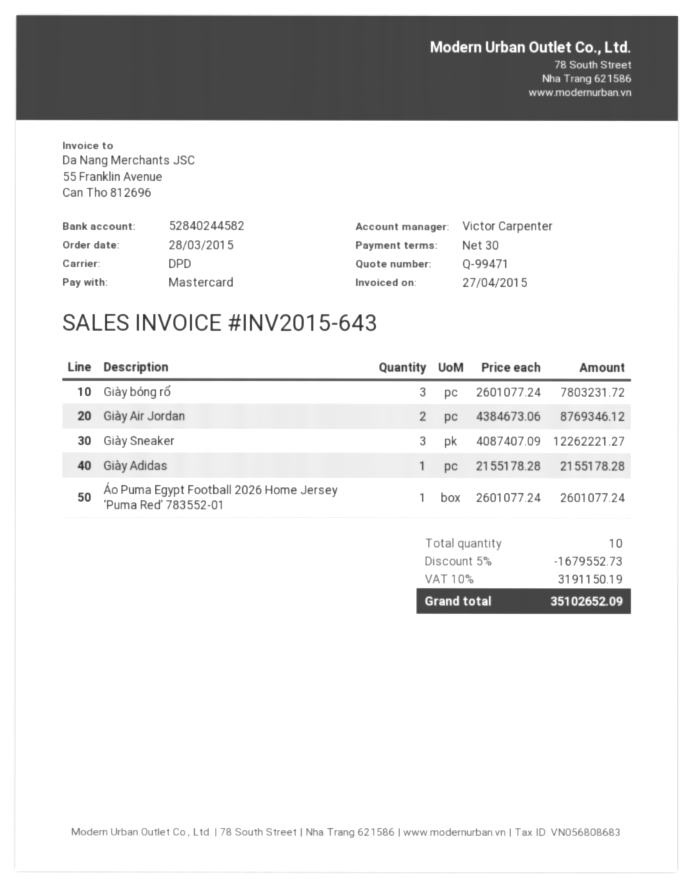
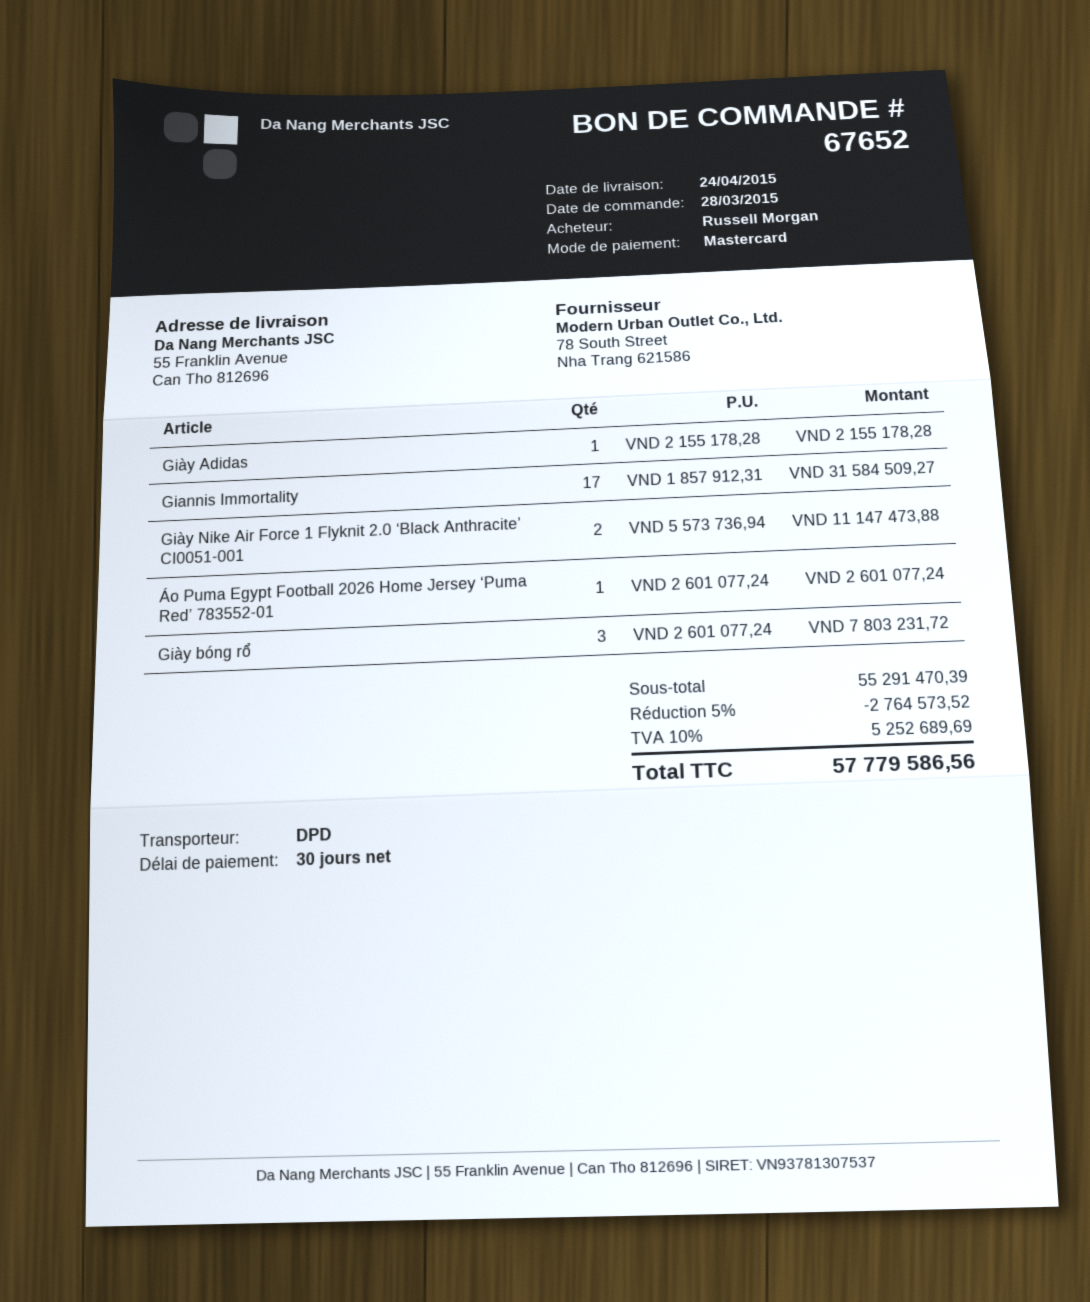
Giày Air Jordan: 2 x 4384673.06 = 8769346.12 -> none
Giày Sneaker: 3 x 4087407.09 = 12262221.27 -> none
Giannis Immortality: none -> 17 x 1857912.31 = 31584509.27
Giày Nike Air Force 1 Flyknit 2.0 ‘Black Anthracite’ CI0051-001: none -> 2 x 5573736.94 = 11147473.88
discount: 5% = 1679552.73 -> 5% = 2764573.52
tax: 10% = 3191150.19 -> 10% = 5252689.69
total: 35102652.09 -> 57779586.56

